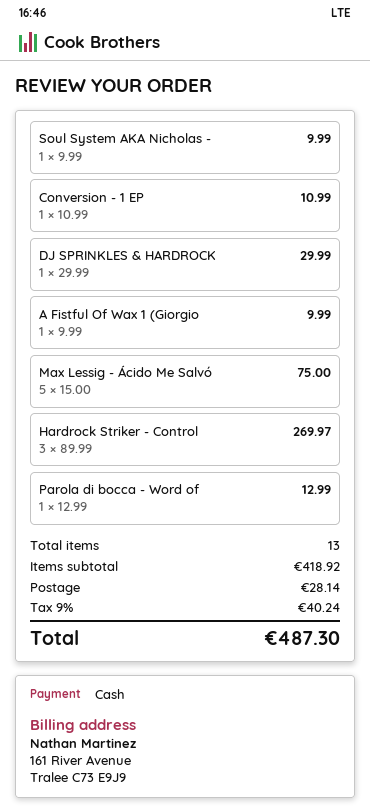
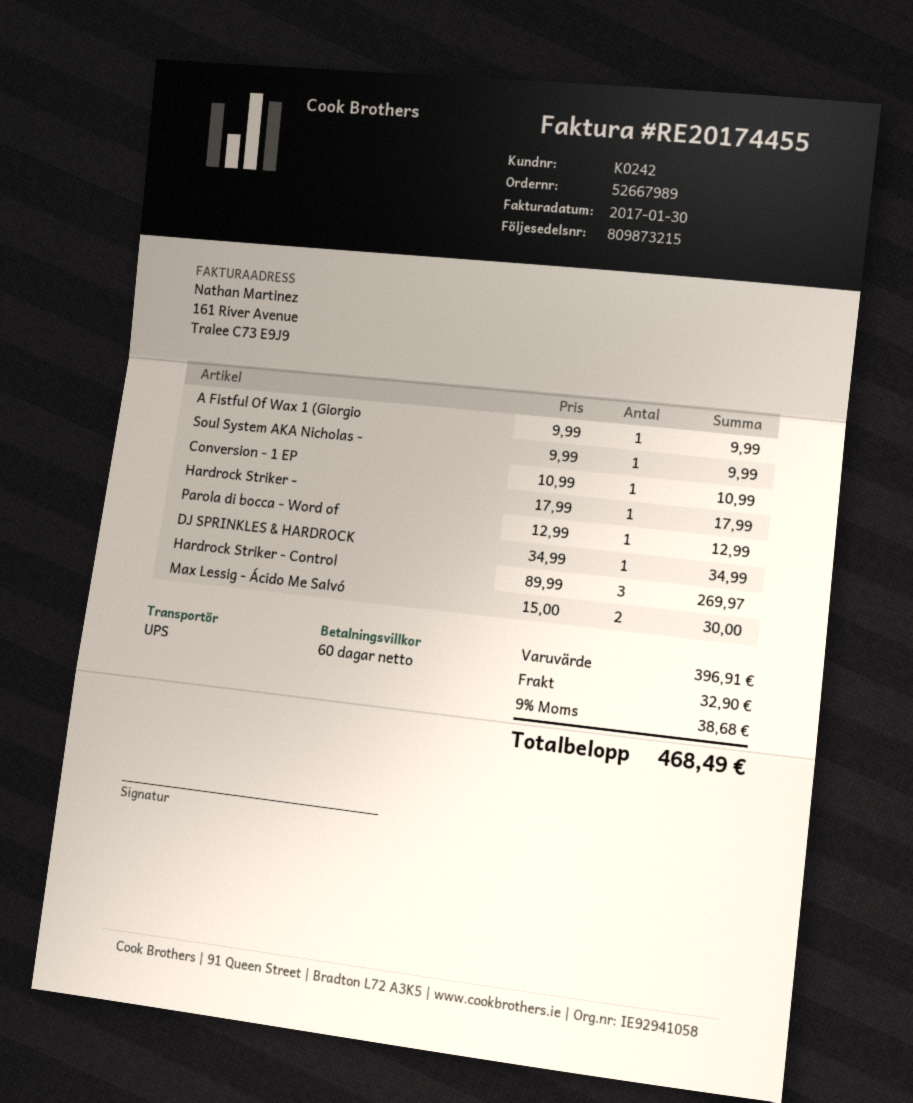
DJ SPRINKLES & HARDROCK: 1 x 29.99 = 29.99 -> 1 x 34.99 = 34.99
Max Lessig - Ácido Me Salvó: 5 x 15.00 = 75.00 -> 2 x 15.00 = 30.00
Hardrock Striker -: none -> 1 x 17.99 = 17.99
subtotal: 418.92 -> 396.91
shipping: 28.14 -> 32.90
tax: 9% = 40.24 -> 9% = 38.68
total: 487.30 -> 468.49

